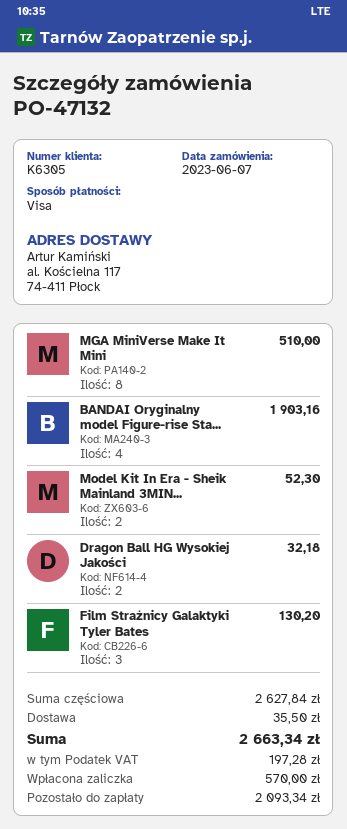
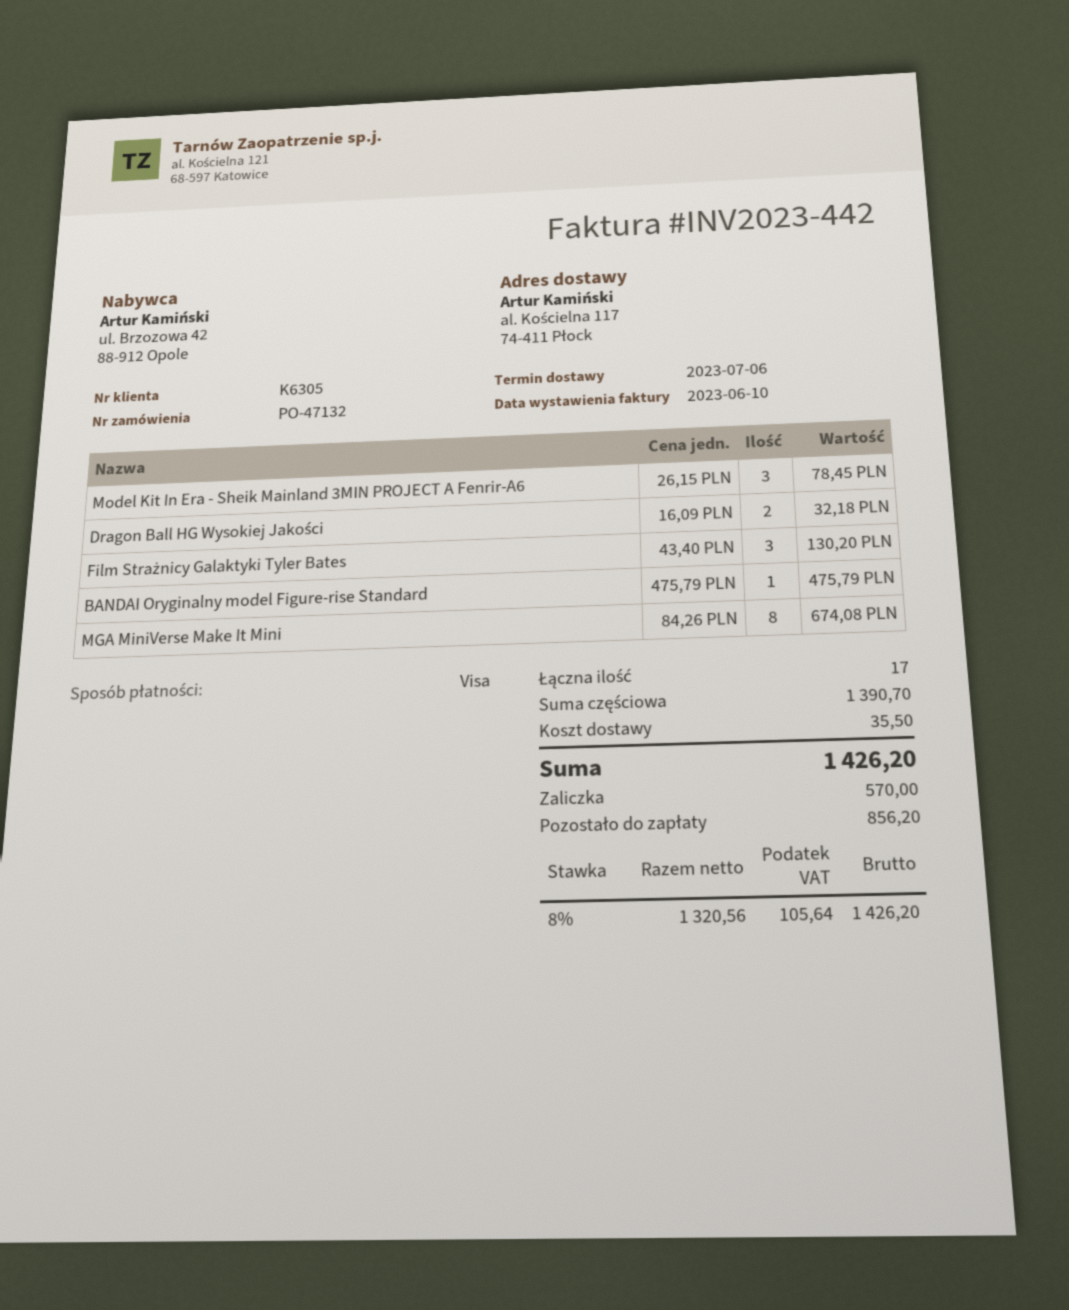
MGA MiniVerse Make It Mini: 8 for 510.00 -> 8 for 674.08
BANDAI Oryginalny model Figure-rise Sta...: 4 for 1903.16 -> 1 for 475.79
Model Kit In Era - Sheik Mainland 3MIN...: 2 for 52.30 -> 3 for 78.45
subtotal: 2627.84 -> 1390.70
tax: 197.28 -> 105.64
total: 2663.34 -> 1426.20
balance: 2093.34 -> 856.20

